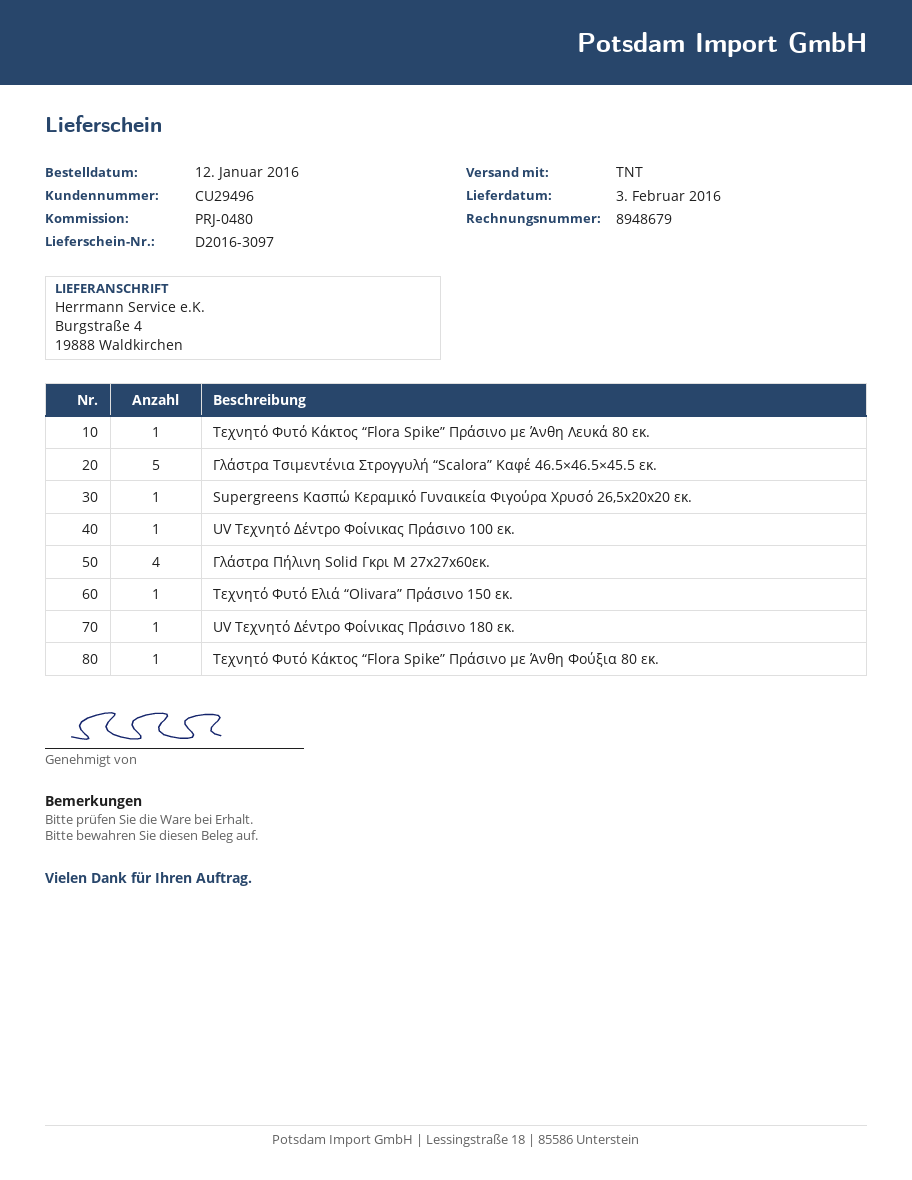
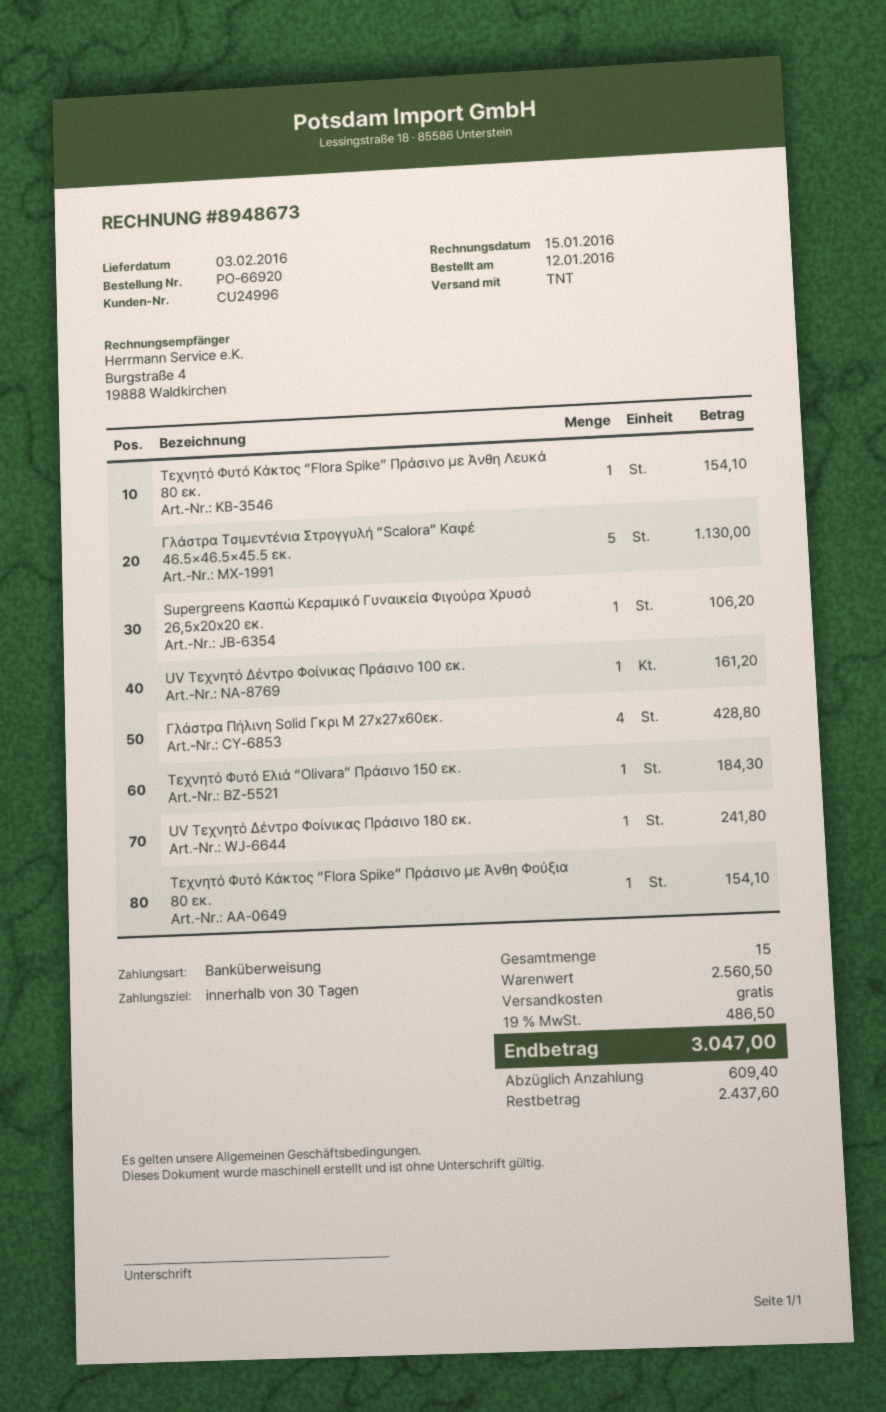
invoice number: 8948679 -> 8948673
customer number: CU29496 -> CU24996

